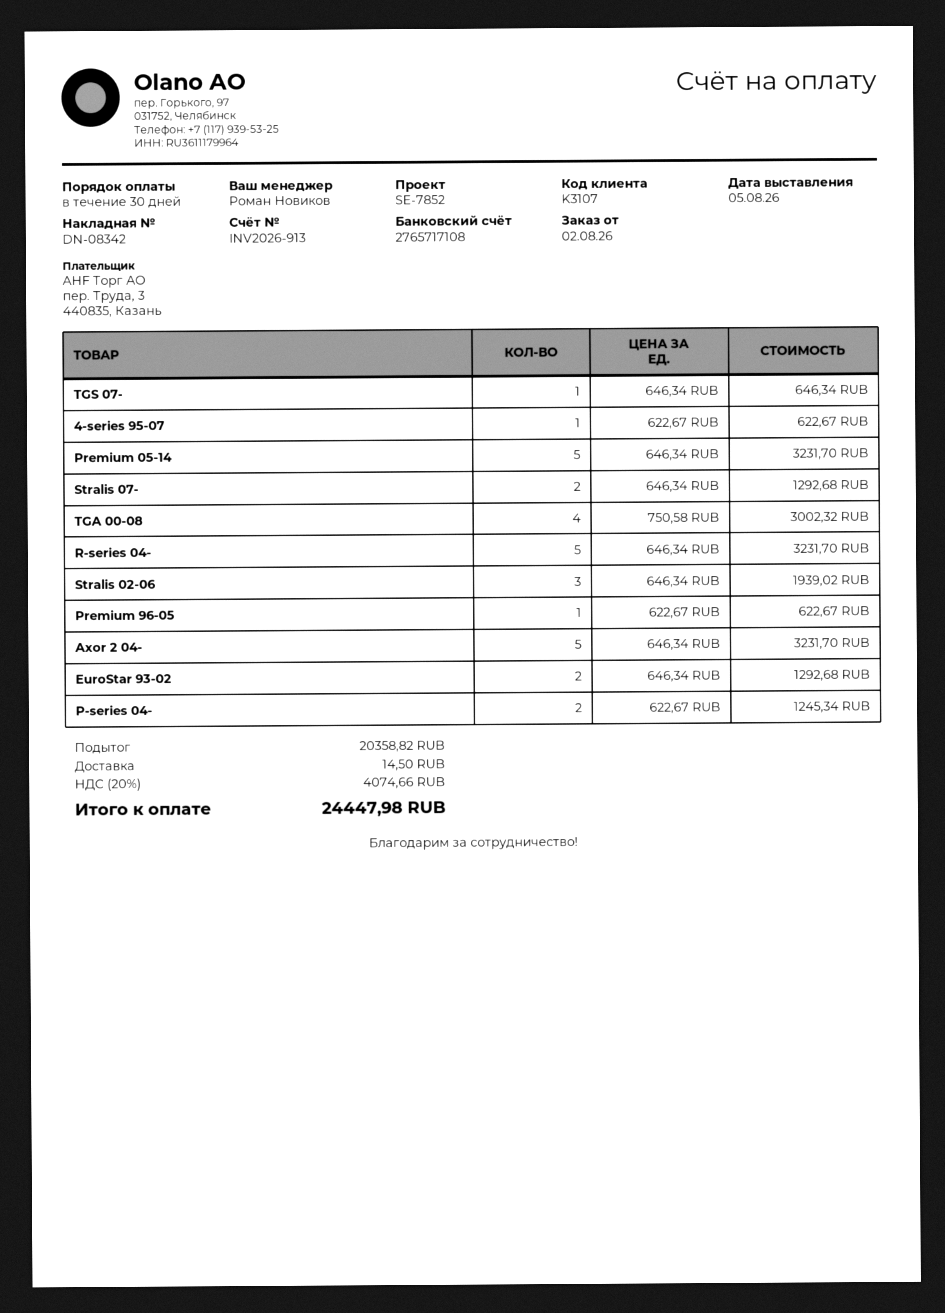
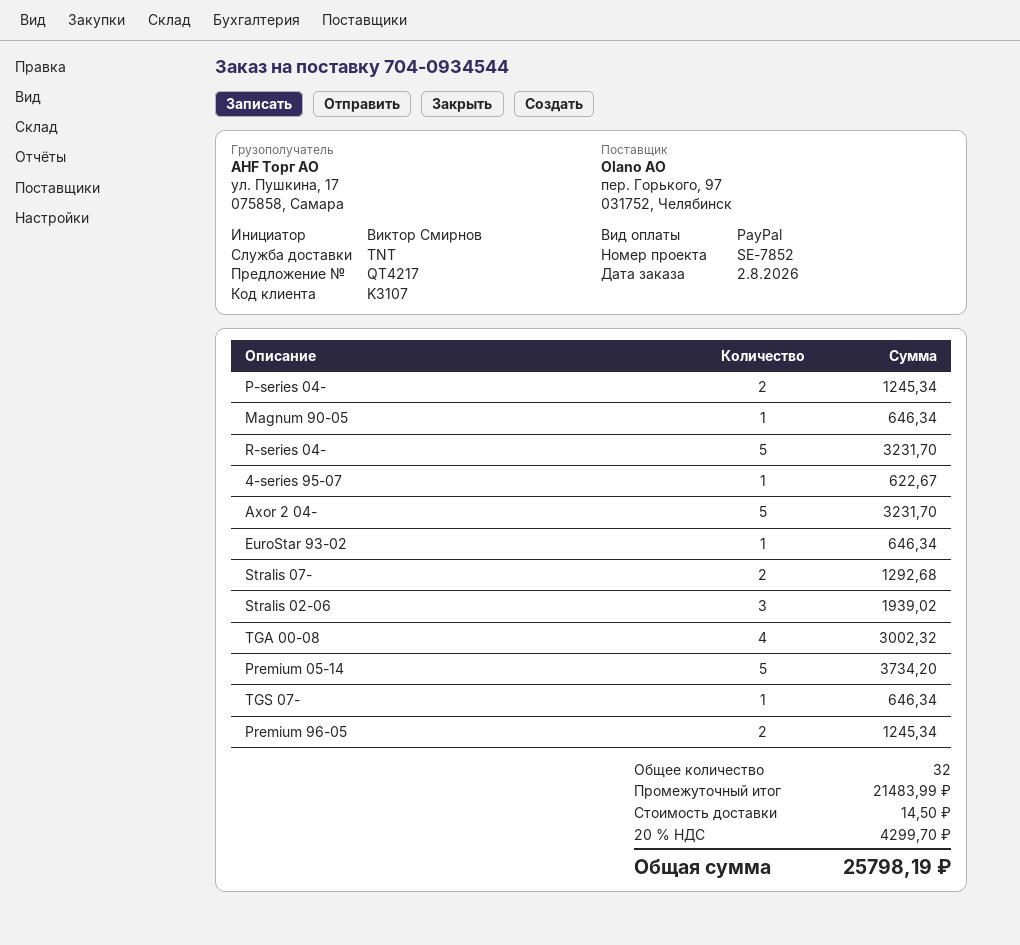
Premium 05-14: 5 for 3231.70 -> 5 for 3734.20
Premium 96-05: 1 for 622.67 -> 2 for 1245.34
EuroStar 93-02: 2 for 1292.68 -> 1 for 646.34
Magnum 90-05: none -> 1 for 646.34
subtotal: 20358.82 -> 21483.99
tax: 20% = 4074.66 -> 20% = 4299.70
total: 24447.98 -> 25798.19

